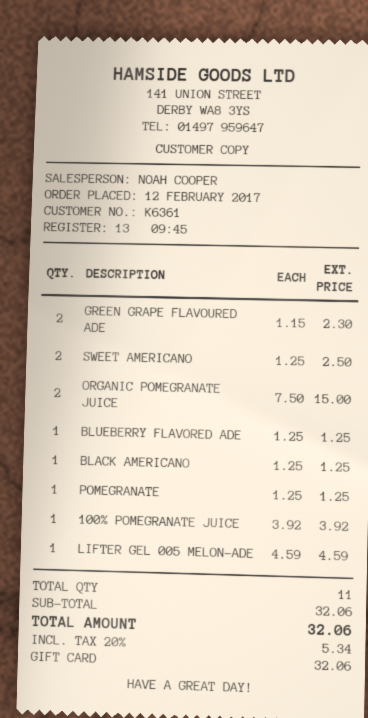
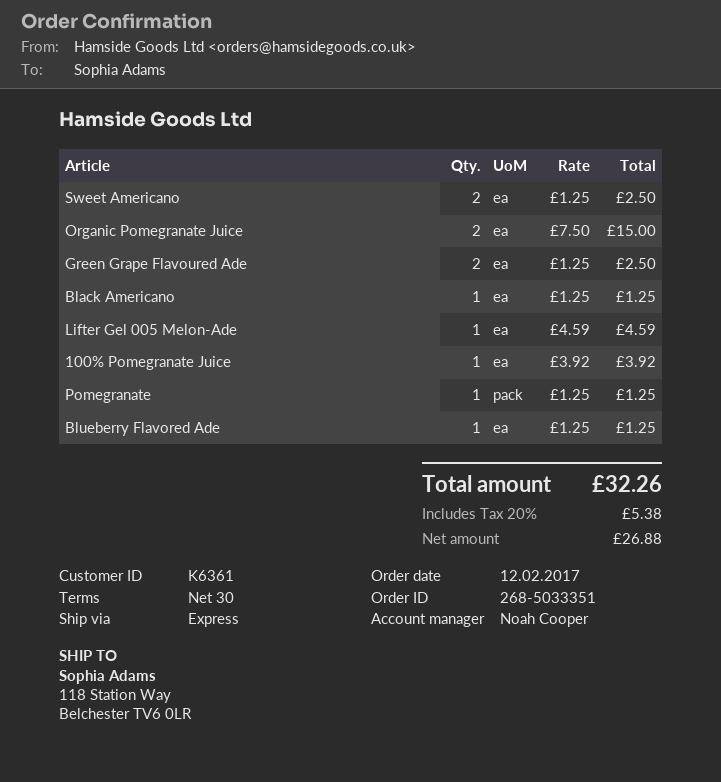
GREEN GRAPE FLAVOURED ADE: 2 x 1.15 = 2.30 -> 2 x 1.25 = 2.50
tax: 20% = 5.34 -> 20% = 5.38
total: 32.06 -> 32.26

